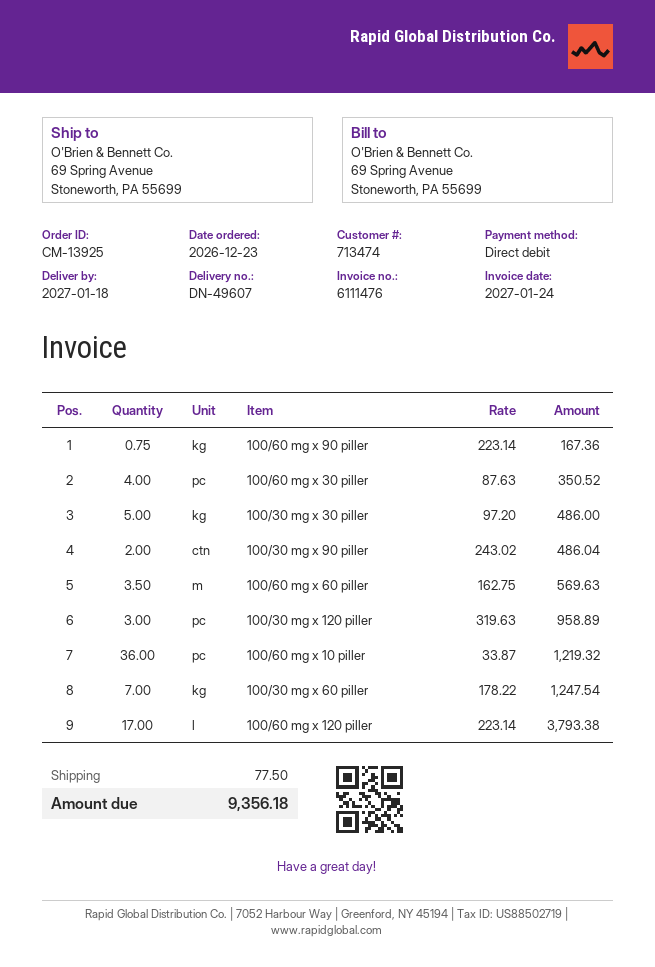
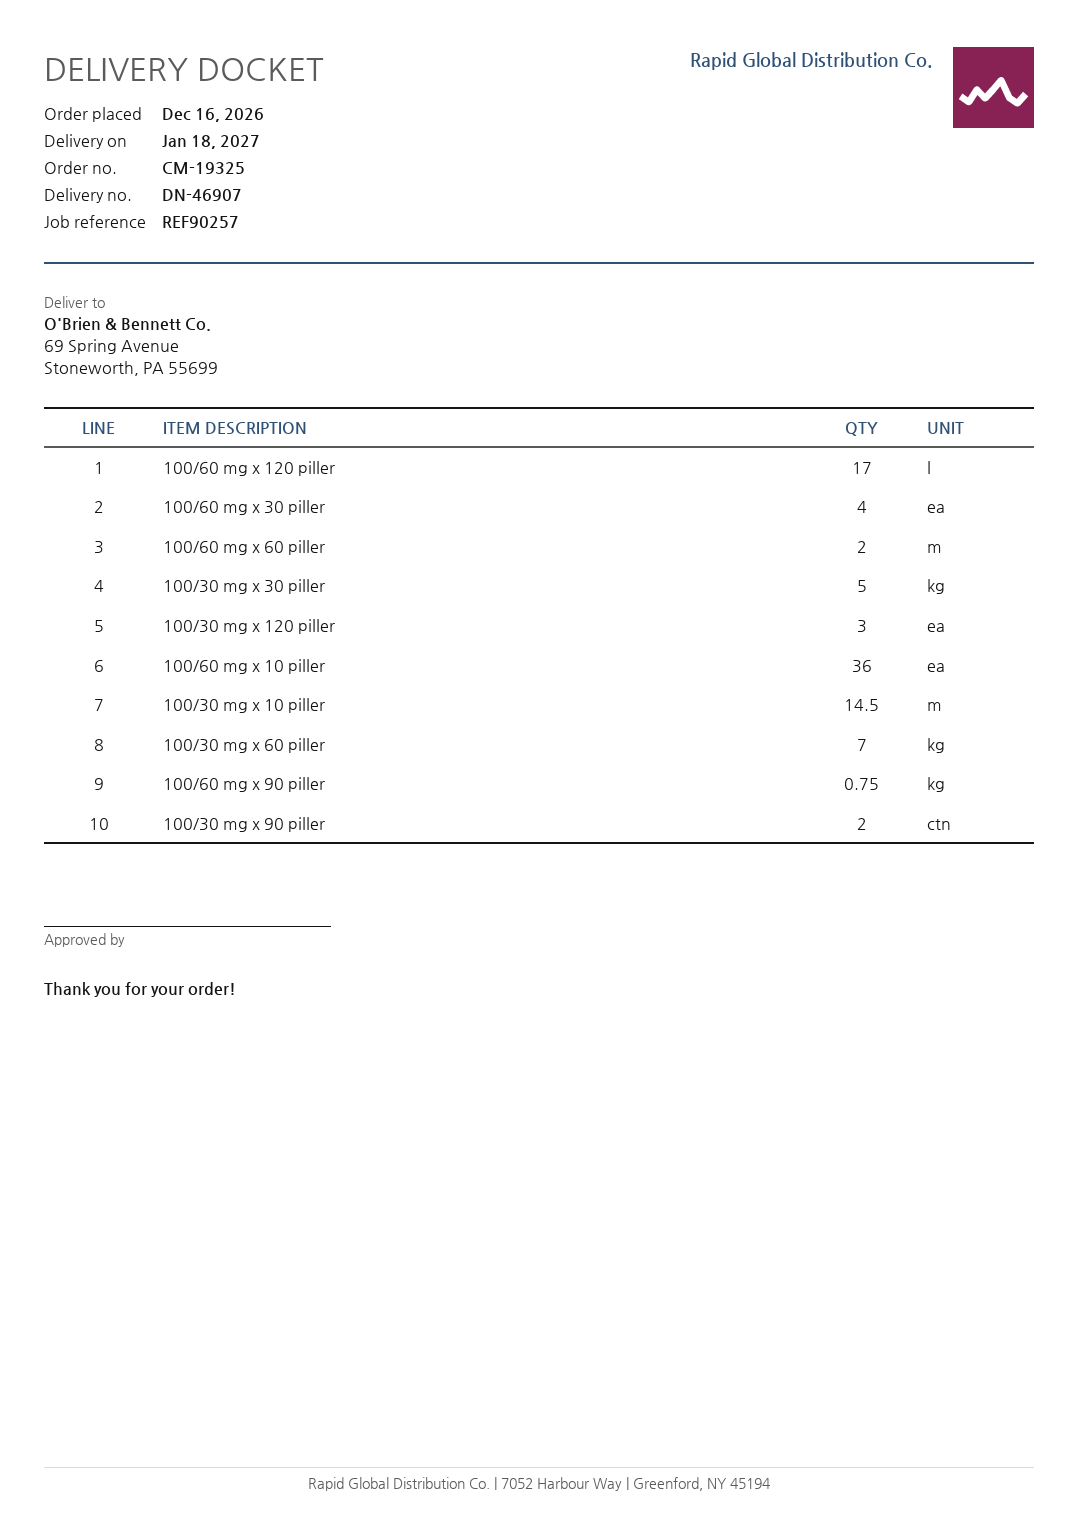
order number: CM-13925 -> CM-19325
order date: 2026-12-23 -> 2026-12-16
delivery note number: DN-49607 -> DN-46907
100/60 mg x 60 piller: 3.5 -> 2
100/30 mg x 10 piller: none -> 14.5

